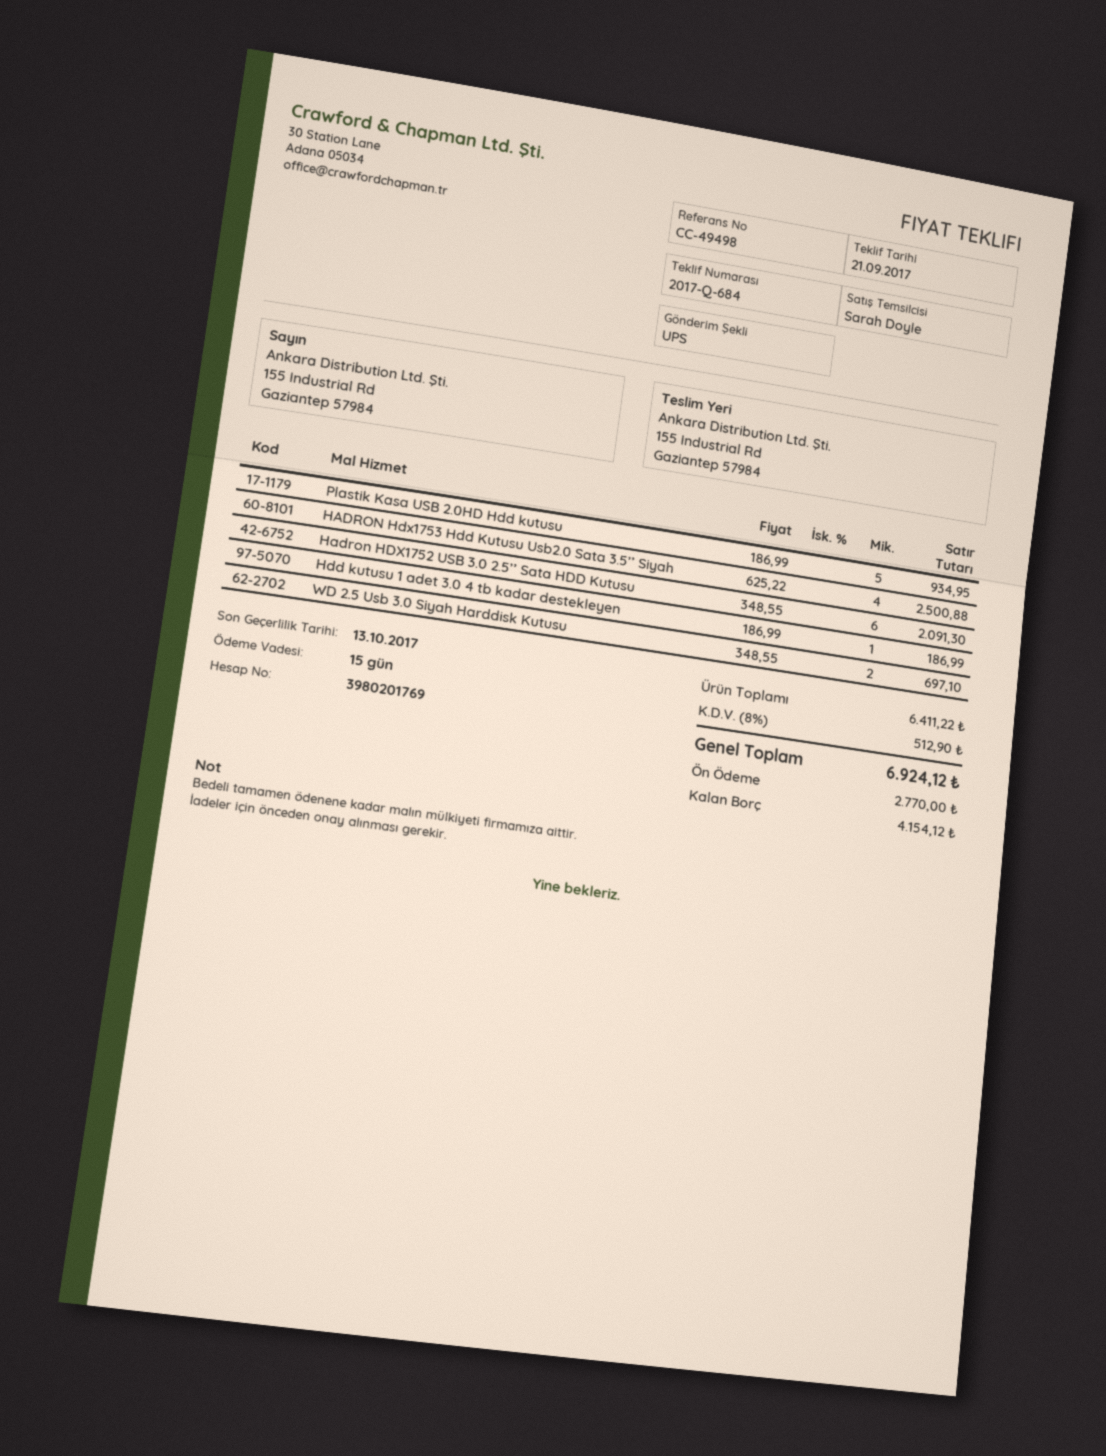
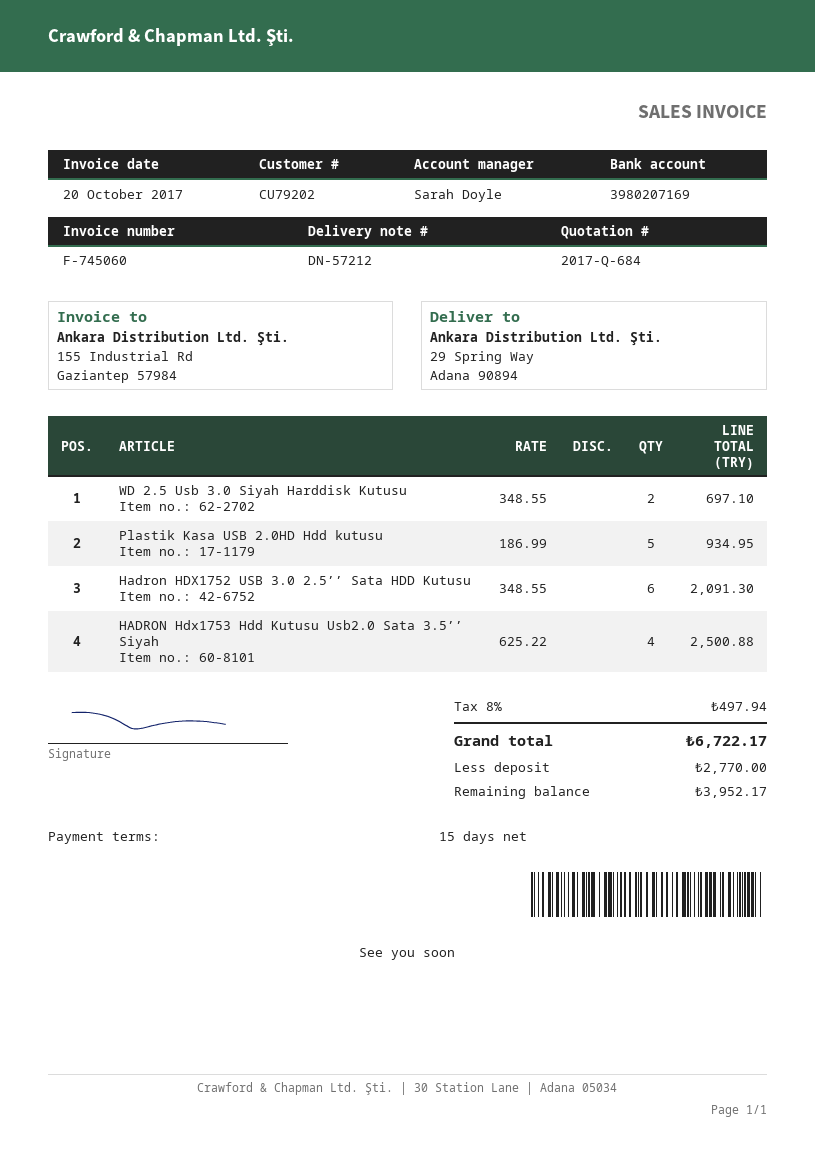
bank account: 3980201769 -> 3980207169
ship to: 155 Industrial Rd, Gaziantep 57984 -> 29 Spring Way, Adana 90894
Hdd kutusu 1 adet 3.0 4 tb kadar destekleyen: 1 x 186.99 = 186.99 -> none
tax: 8% = 512.90 -> 8% = 497.94
total: 6924.12 -> 6722.17
balance: 4154.12 -> 3952.17

